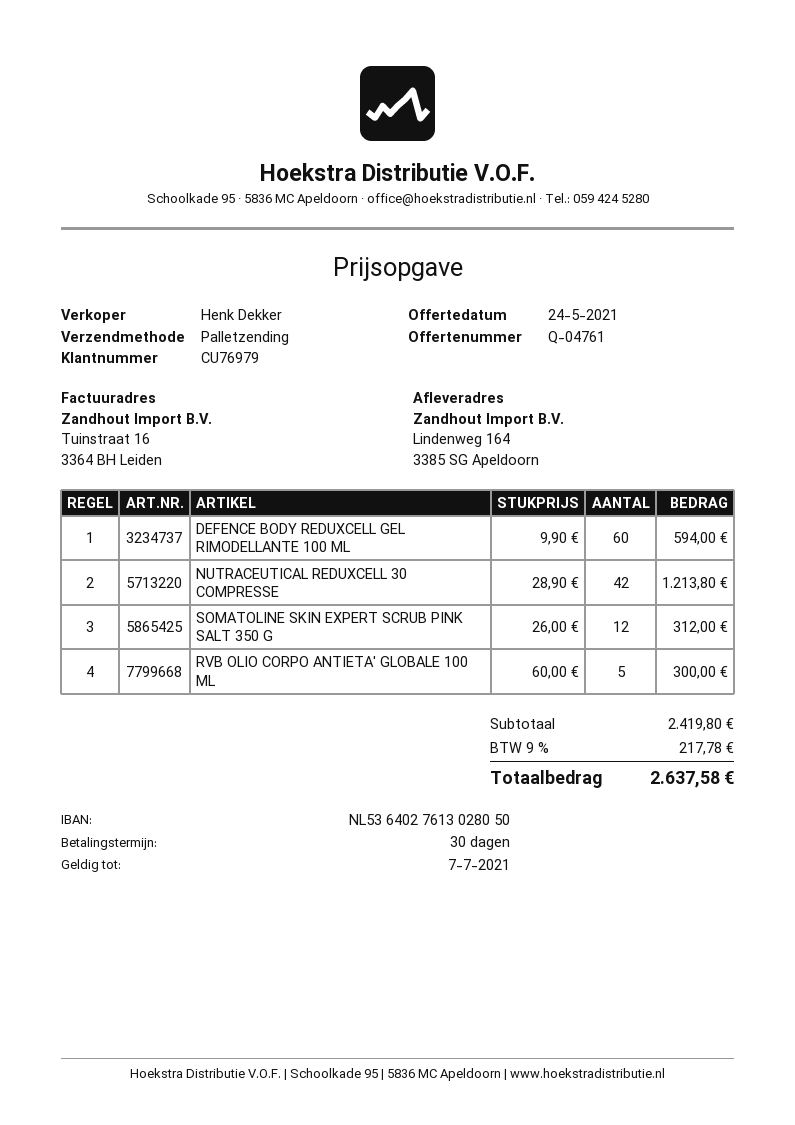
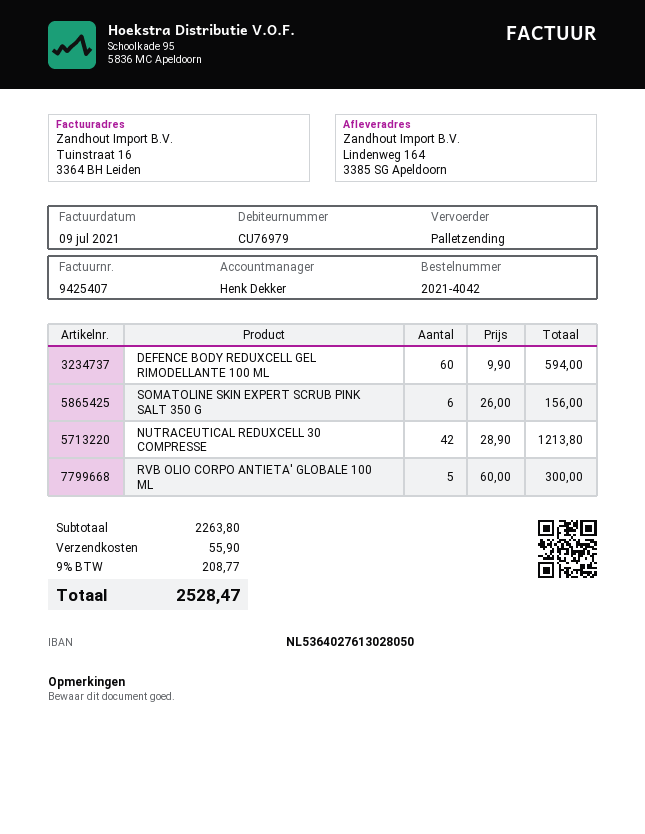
SOMATOLINE SKIN EXPERT SCRUB PINK SALT 350 G: 12 x 26.00 = 312.00 -> 6 x 26.00 = 156.00
subtotal: 2419.80 -> 2263.80
shipping: none -> 55.90
tax: 9% = 217.78 -> 9% = 208.77
total: 2637.58 -> 2528.47

